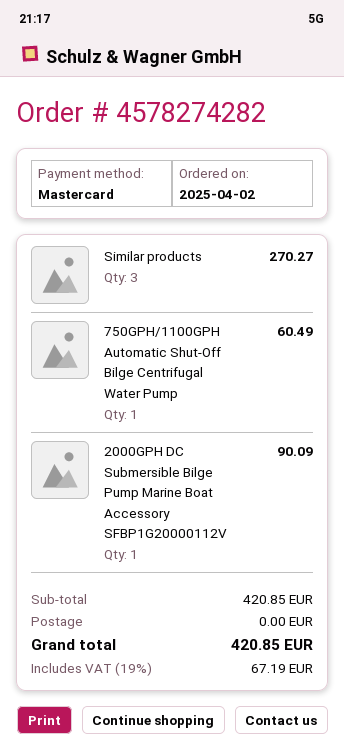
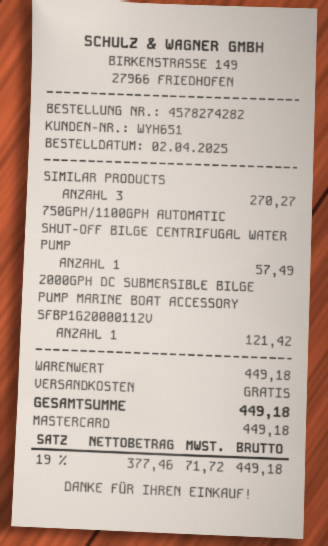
750GPH/1100GPH Automatic Shut-Off Bilge Centrifugal Water Pump: 1 for 60.49 -> 1 for 57.49
2000GPH DC Submersible Bilge Pump Marine Boat Accessory SFBP1G20000112V: 1 for 90.09 -> 1 for 121.42
subtotal: 420.85 -> 449.18
tax: 19% = 67.19 -> 19% = 71.72
total: 420.85 -> 449.18

